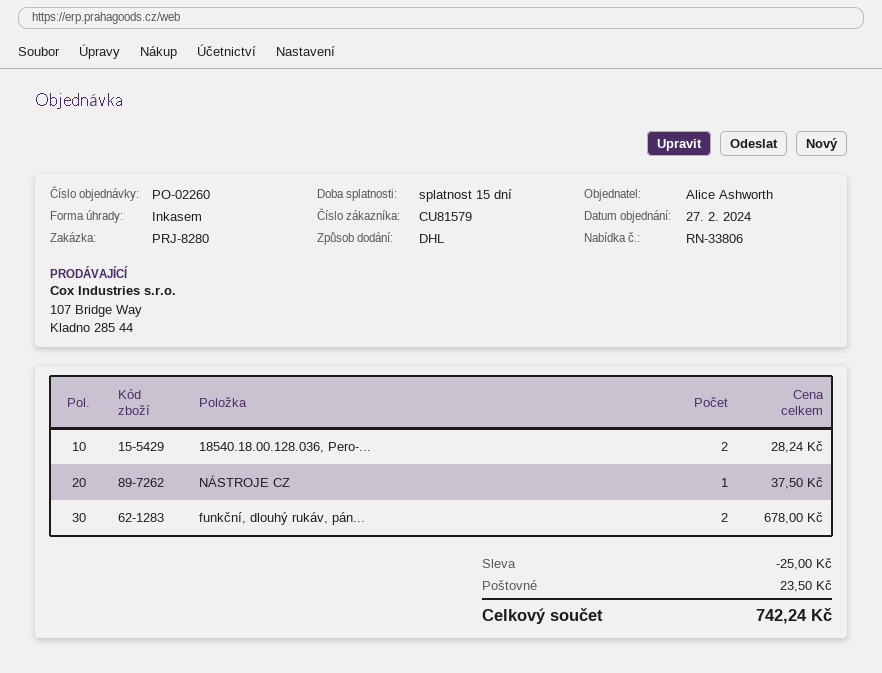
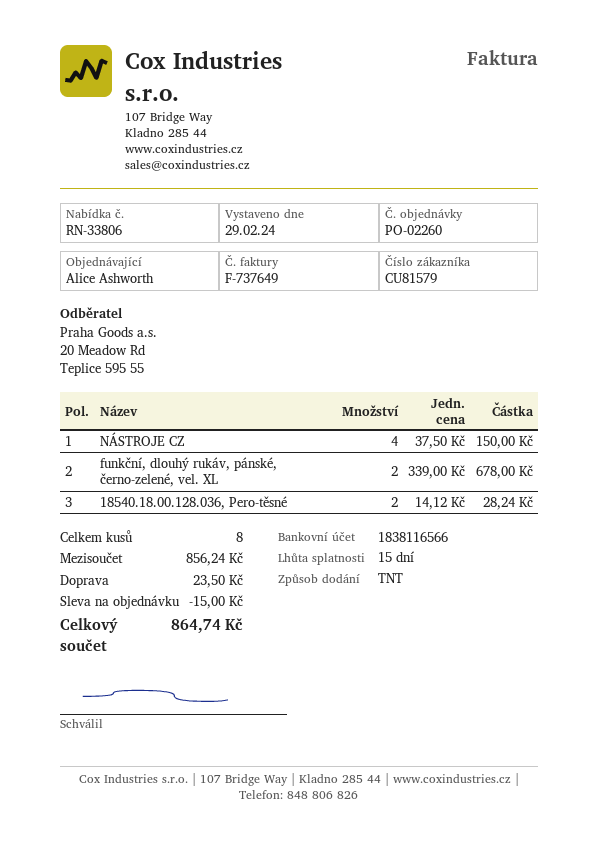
shipping method: DHL -> TNT
NÁSTROJE CZ: 1 for 37.50 -> 4 for 150.00
discount: 25.00 -> 15.00
total: 742.24 -> 864.74

